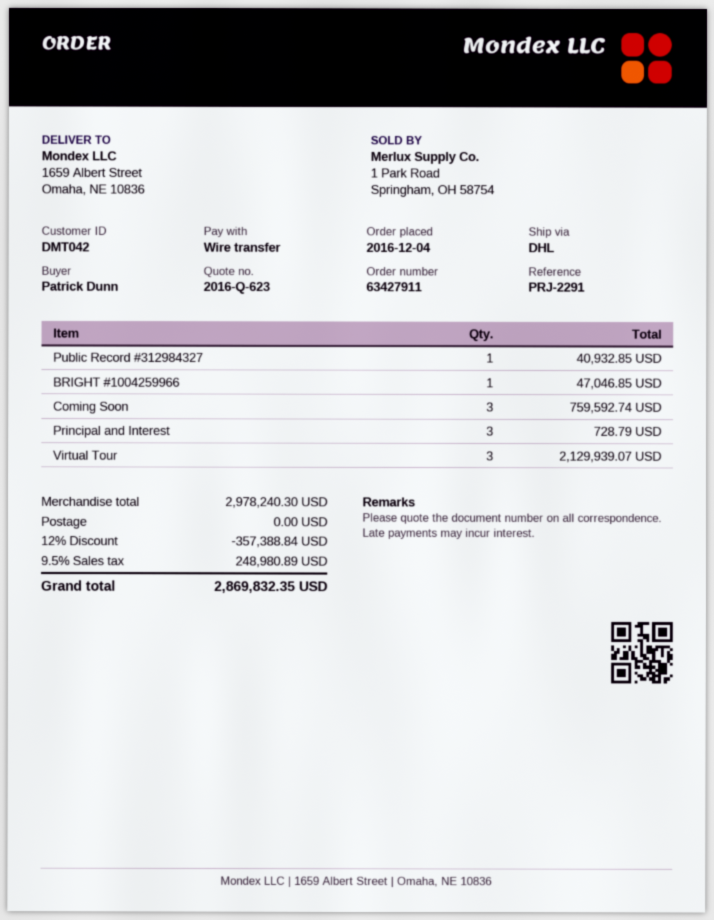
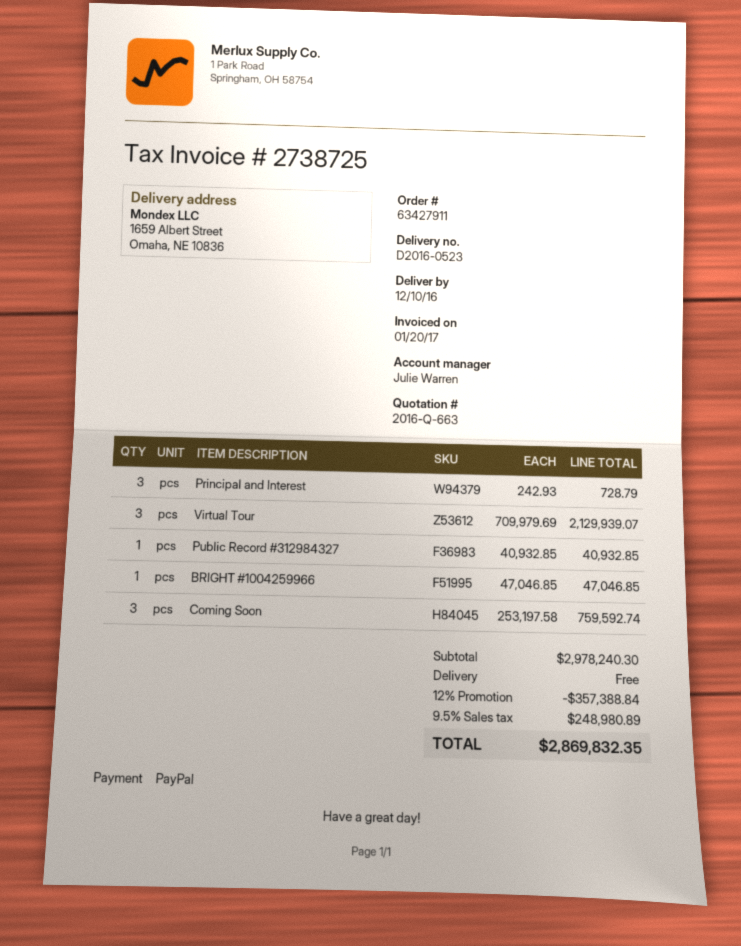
quote number: 2016-Q-623 -> 2016-Q-663
payment method: bank transfer -> PayPal

